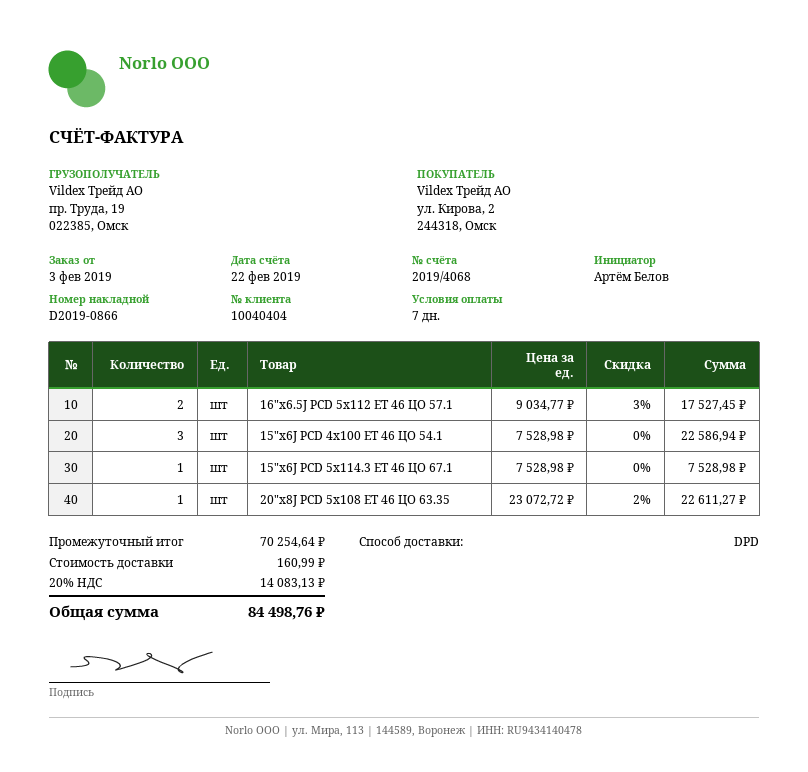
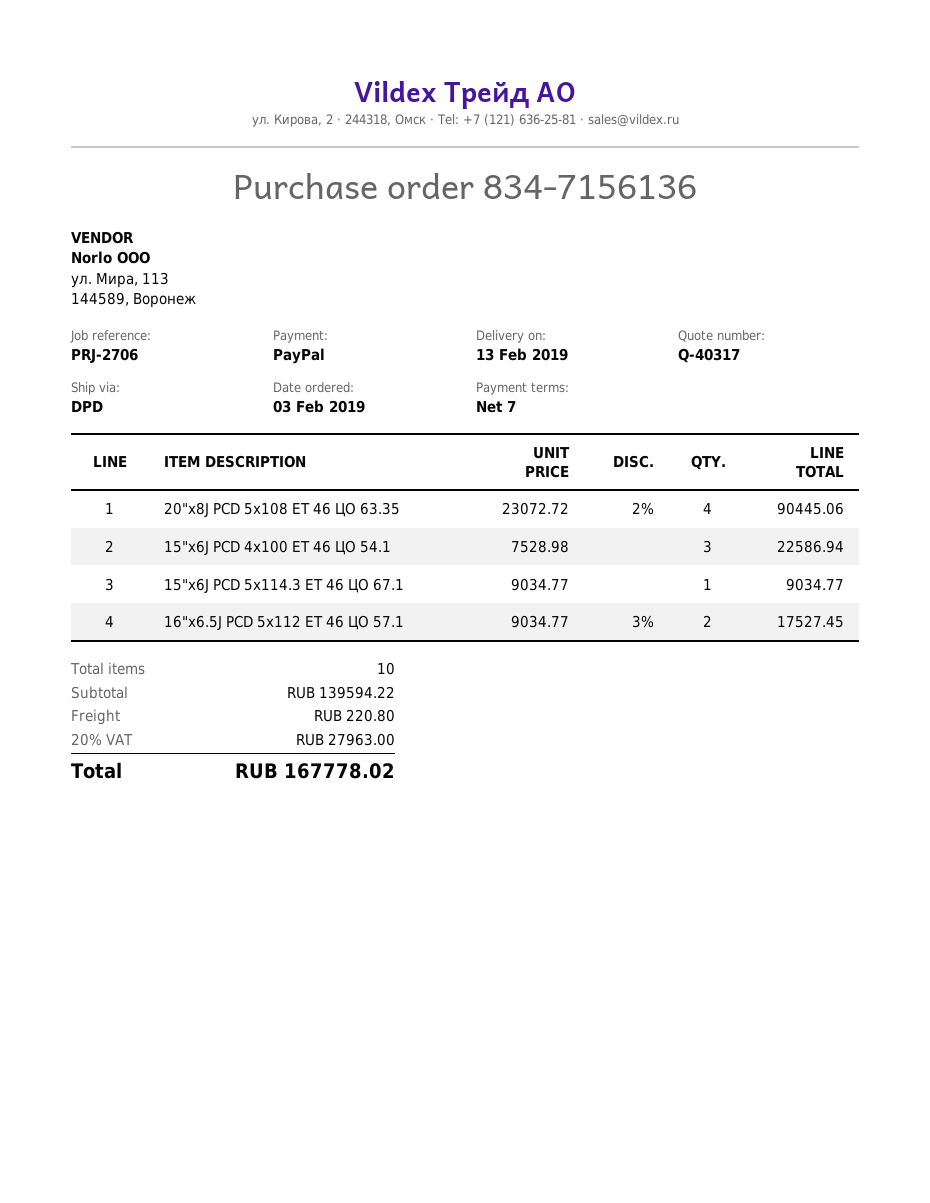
15"x6J PCD 5x114.3 ЕТ 46 ЦО 67.1: 1 x 7528.98 = 7528.98 -> 1 x 9034.77 = 9034.77
20"x8J PCD 5x108 ЕТ 46 ЦО 63.35: 1 x 23072.72 - 2% = 22611.27 -> 4 x 23072.72 - 2% = 90445.06
subtotal: 70254.64 -> 139594.22
shipping: 160.99 -> 220.80
tax: 20% = 14083.13 -> 20% = 27963.00
total: 84498.76 -> 167778.02

